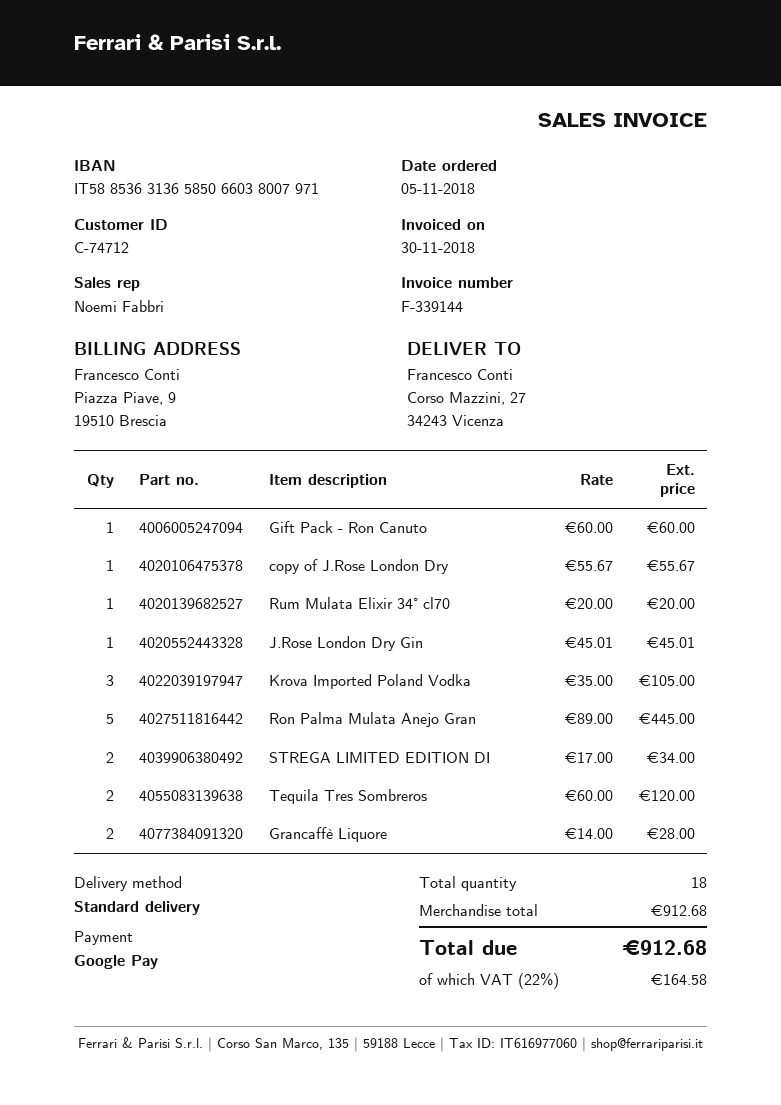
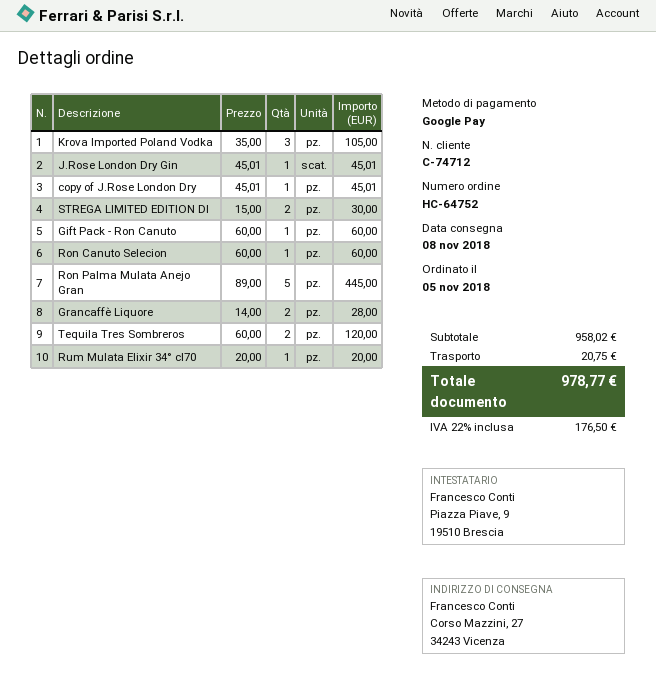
copy of J.Rose London Dry: 1 x 55.67 = 55.67 -> 1 x 45.01 = 45.01
STREGA LIMITED EDITION DI: 2 x 17.00 = 34.00 -> 2 x 15.00 = 30.00
Ron Canuto Selecion: none -> 1 x 60.00 = 60.00
subtotal: 912.68 -> 958.02
shipping: none -> 20.75
tax: 22% = 164.58 -> 22% = 176.50
total: 912.68 -> 978.77

